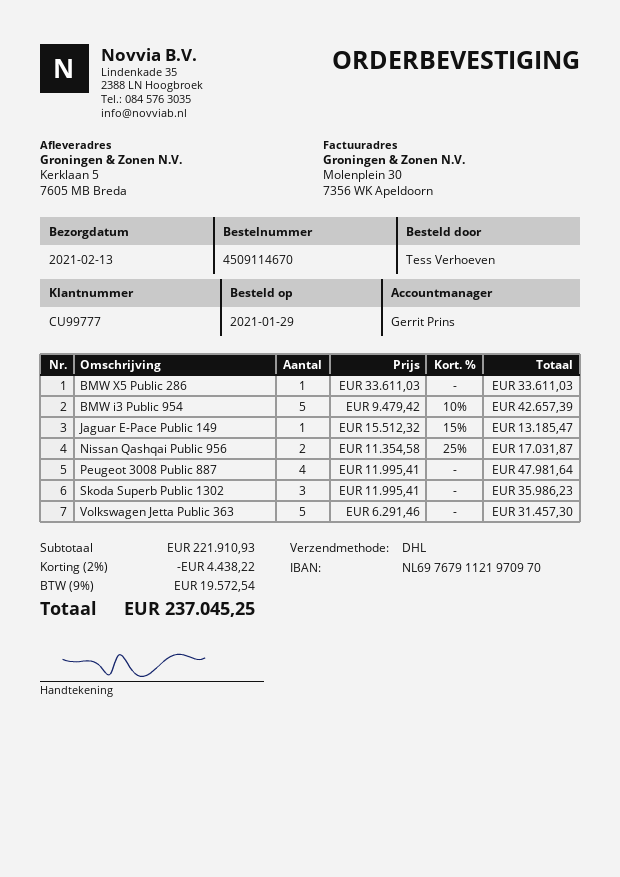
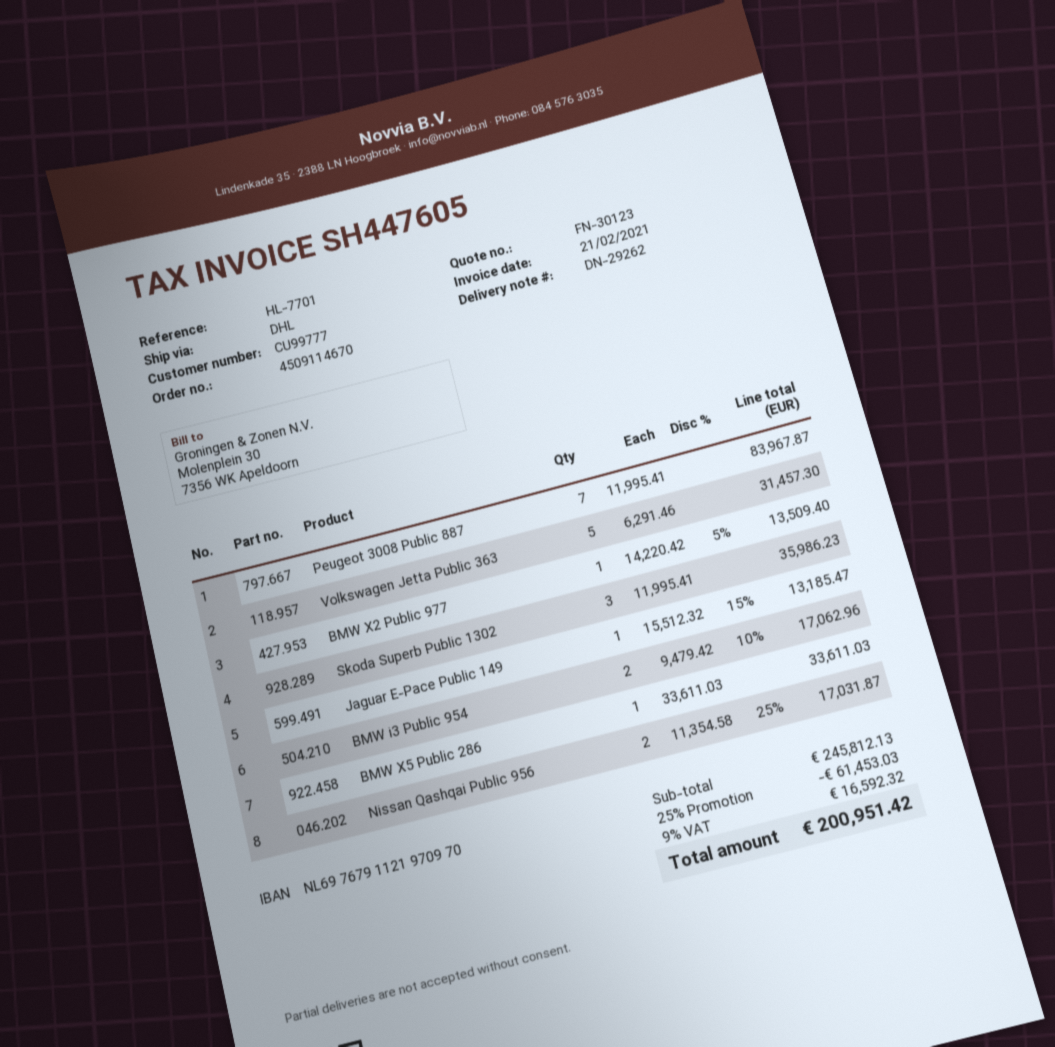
BMW i3 Public 954: 5 x 9479.42 - 10% = 42657.39 -> 2 x 9479.42 - 10% = 17062.96
Peugeot 3008 Public 887: 4 x 11995.41 = 47981.64 -> 7 x 11995.41 = 83967.87
BMW X2 Public 977: none -> 1 x 14220.42 - 5% = 13509.40
subtotal: 221910.93 -> 245812.13
discount: 2% = 4438.22 -> 25% = 61453.03
tax: 9% = 19572.54 -> 9% = 16592.32
total: 237045.25 -> 200951.42

